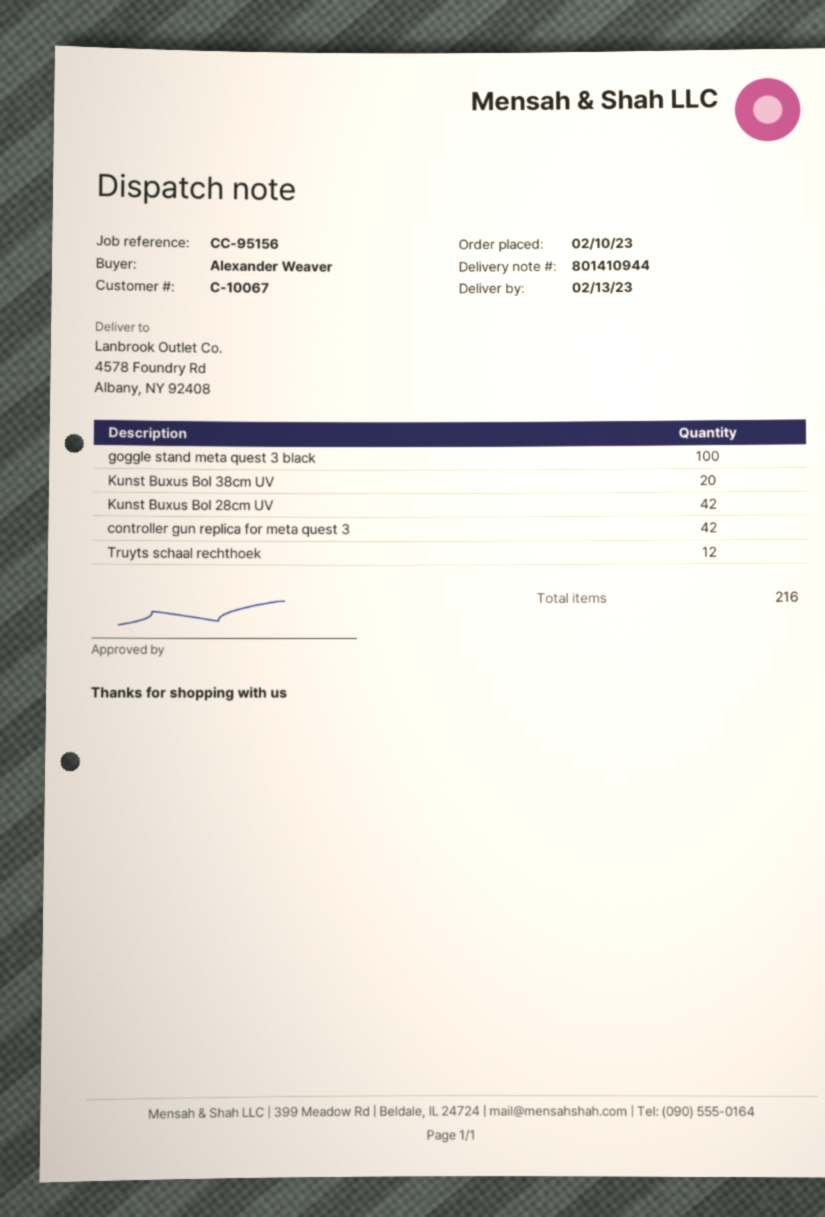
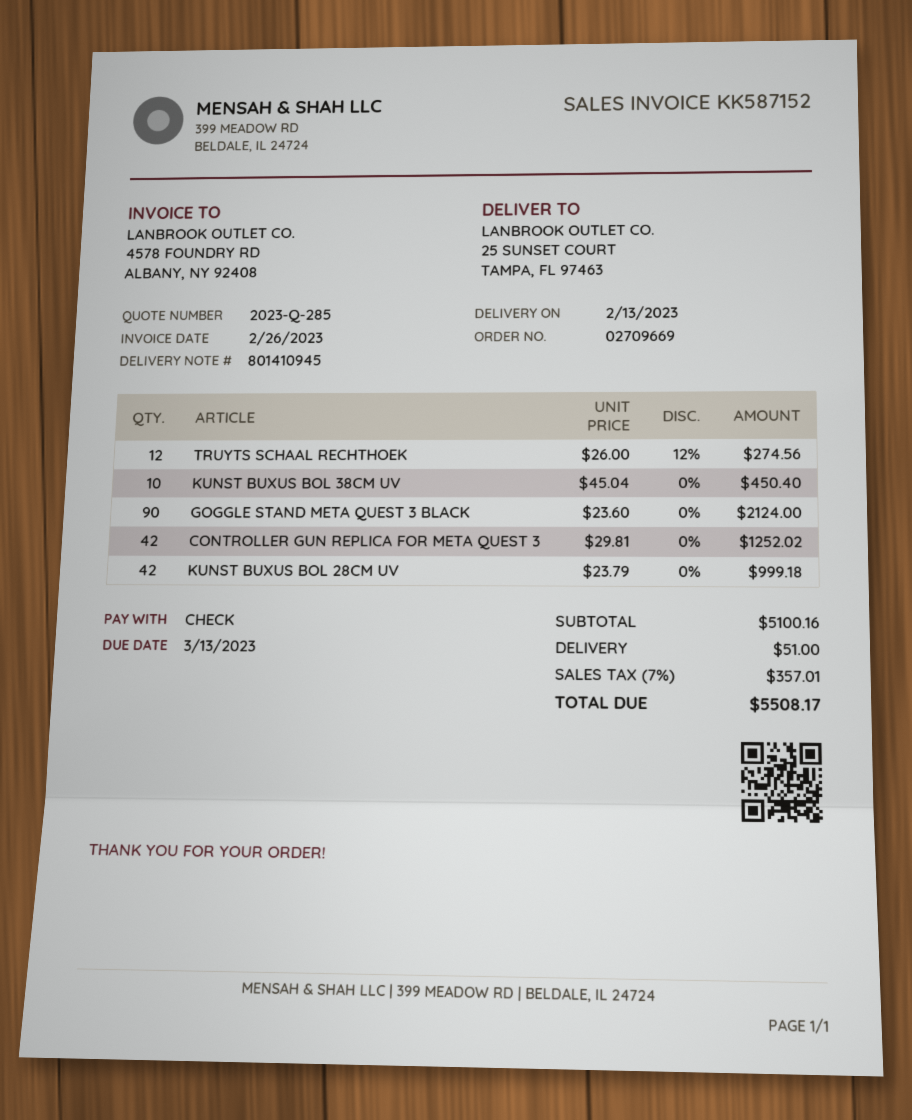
delivery note number: 801410944 -> 801410945
ship to: 4578 Foundry Rd, Albany, NY 92408 -> 25 SUNSET COURT, TAMPA, FL 97463
goggle stand meta quest 3 black: 100 -> 90
Kunst Buxus Bol 38cm UV: 20 -> 10

